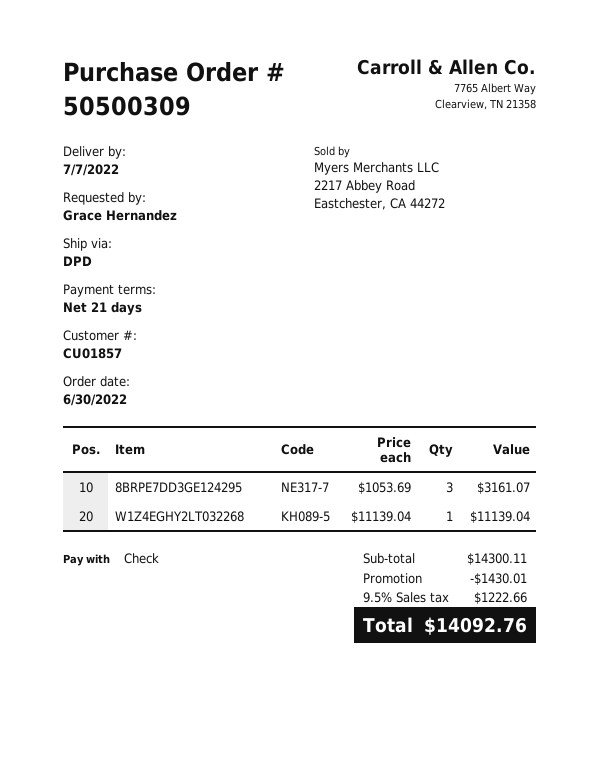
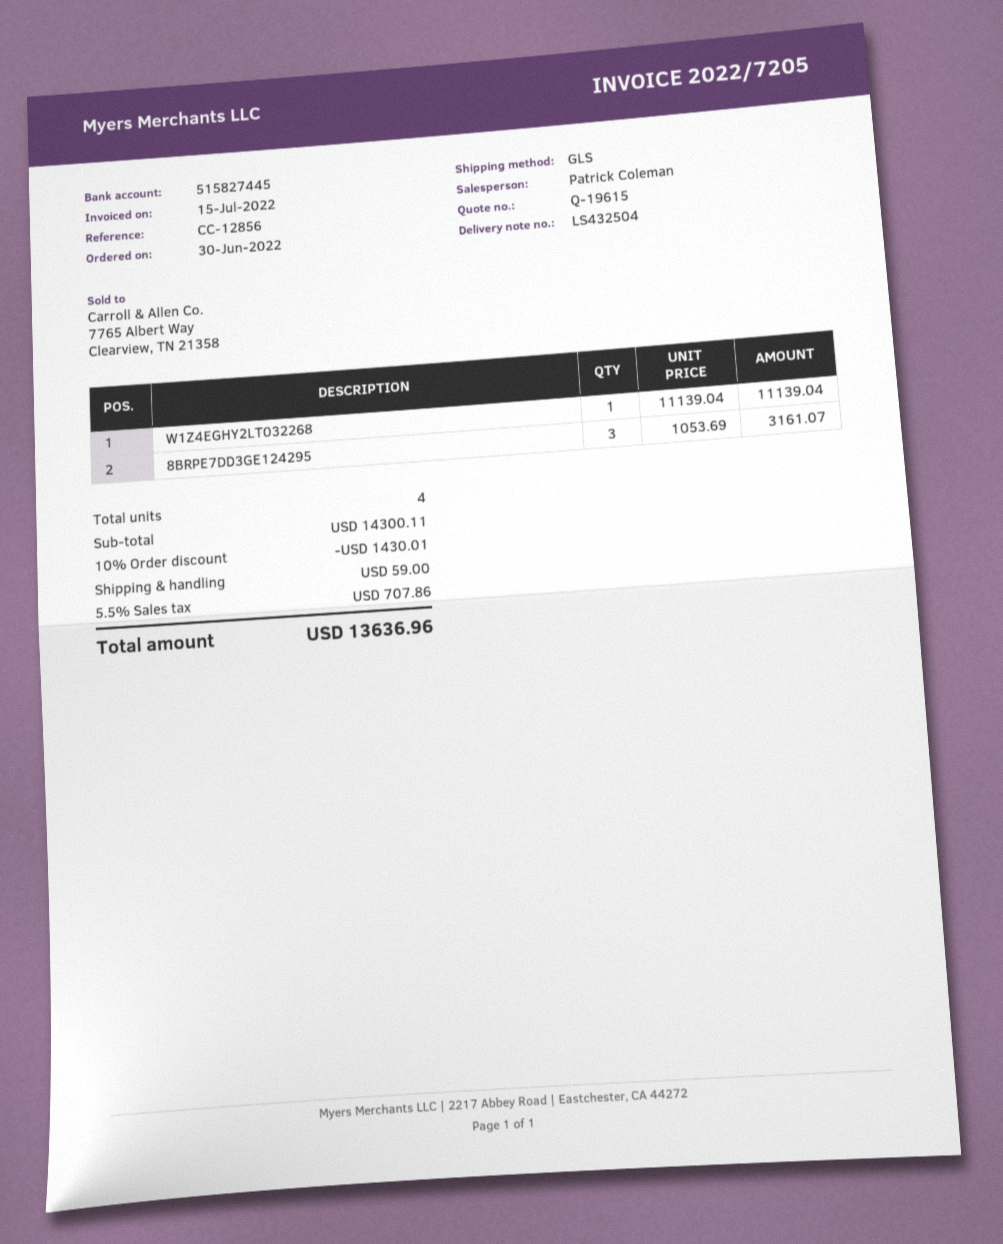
shipping method: DPD -> GLS
shipping: none -> 59.00
tax: 9.5% = 1222.66 -> 5.5% = 707.86
total: 14092.76 -> 13636.96

